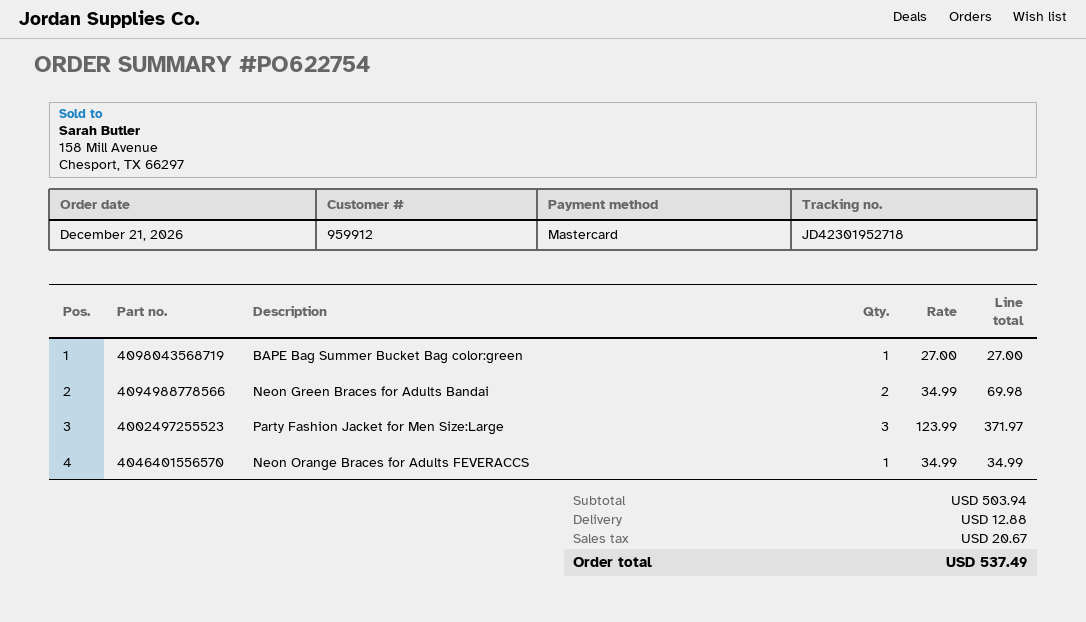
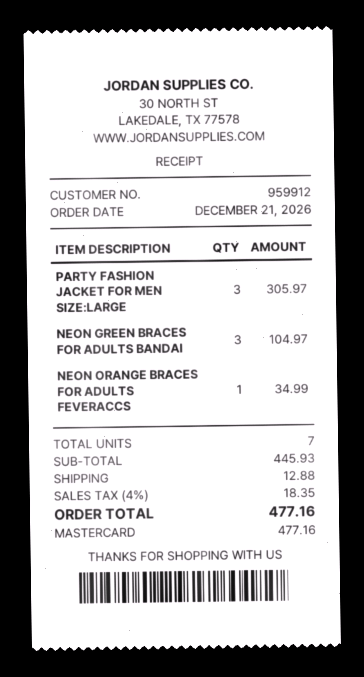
BAPE Bag Summer Bucket Bag color:green: 1 for 27.00 -> none
Neon Green Braces for Adults Bandai: 2 for 69.98 -> 3 for 104.97
Party Fashion Jacket for Men Size:Large: 3 for 371.97 -> 3 for 305.97
subtotal: 503.94 -> 445.93
tax: 20.67 -> 18.35
total: 537.49 -> 477.16

